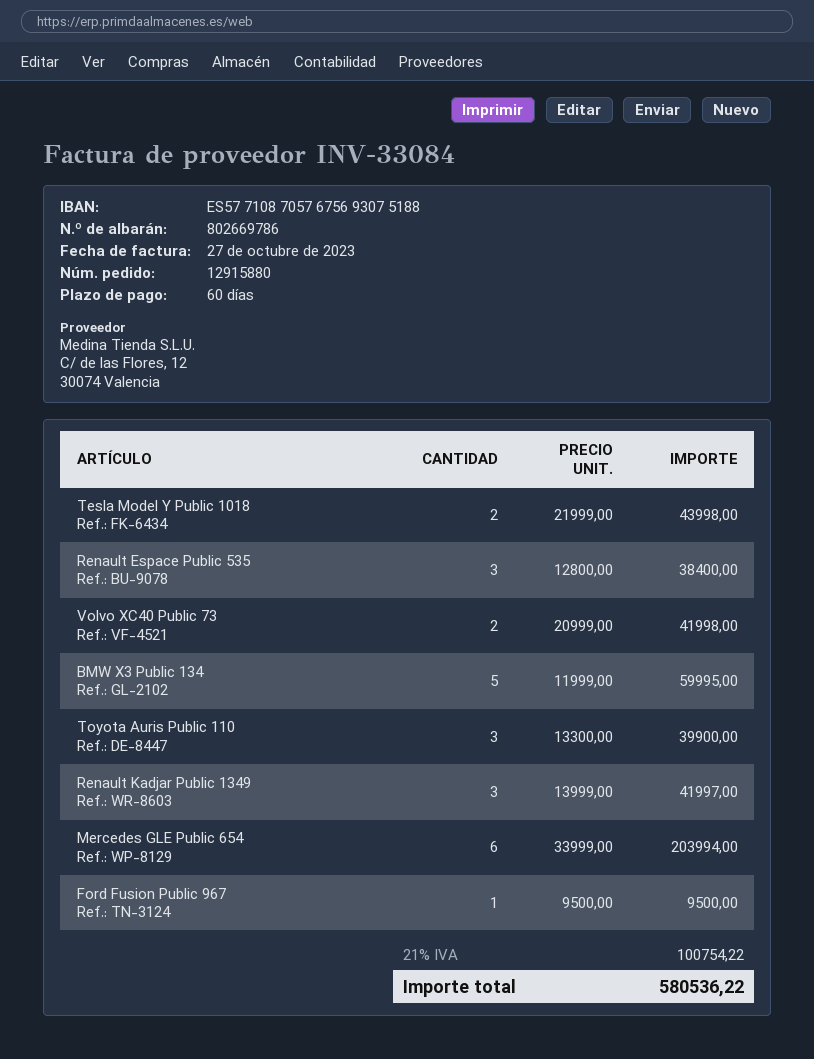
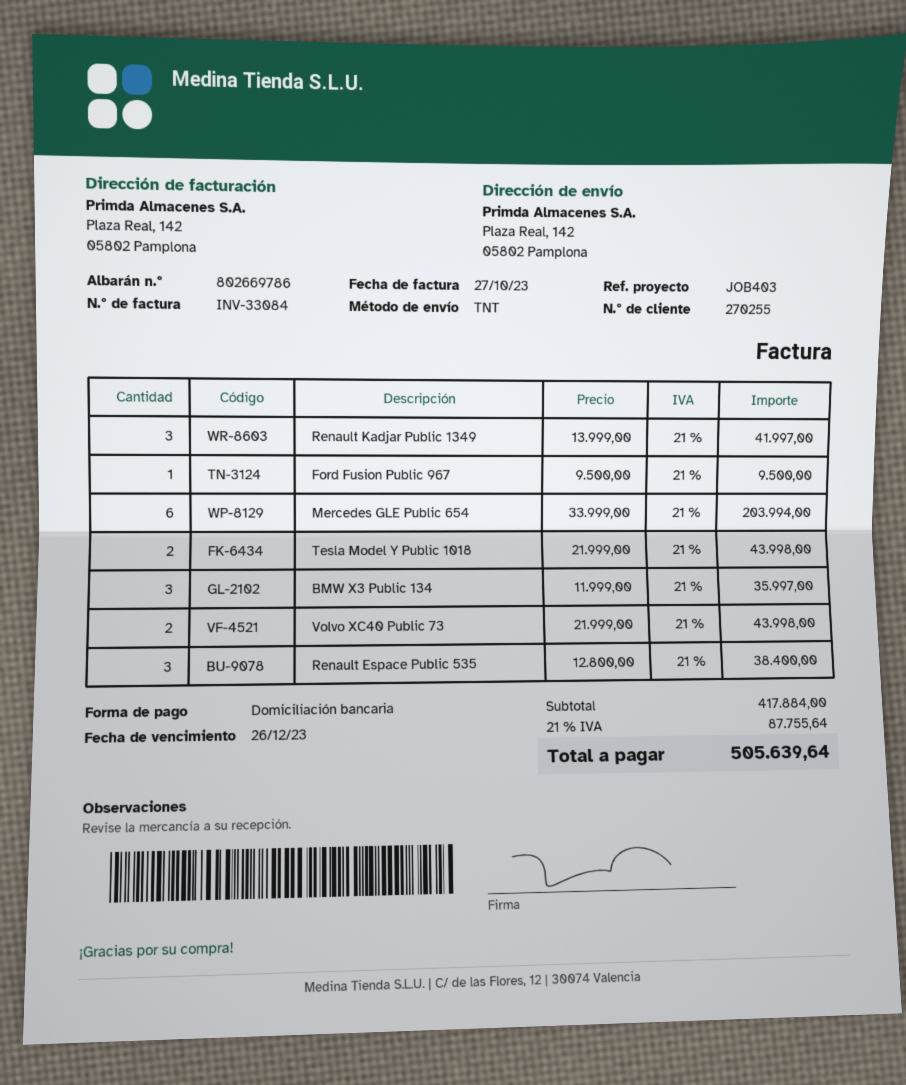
Volvo XC40 Public 73: 2 x 20999.00 = 41998.00 -> 2 x 21999.00 = 43998.00
BMW X3 Public 134: 5 x 11999.00 = 59995.00 -> 3 x 11999.00 = 35997.00
Toyota Auris Public 110: 3 x 13300.00 = 39900.00 -> none
tax: 21% = 100754.22 -> 21% = 87755.64
total: 580536.22 -> 505639.64

